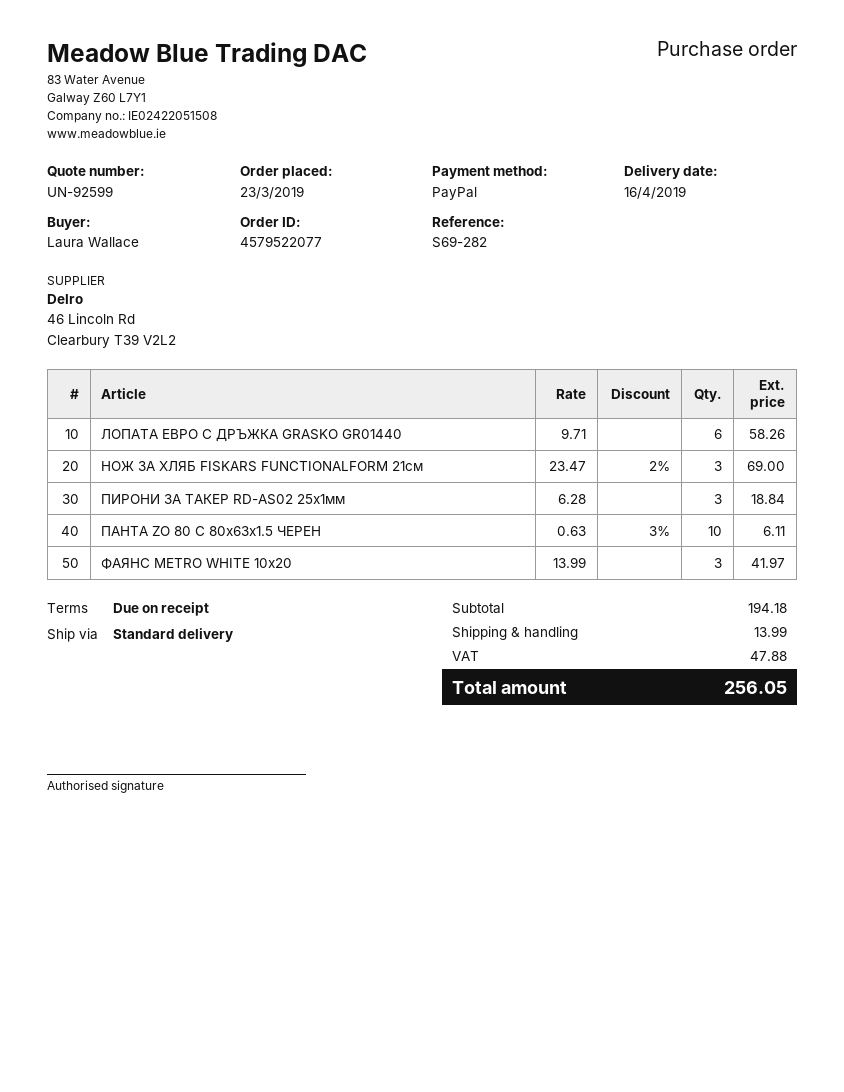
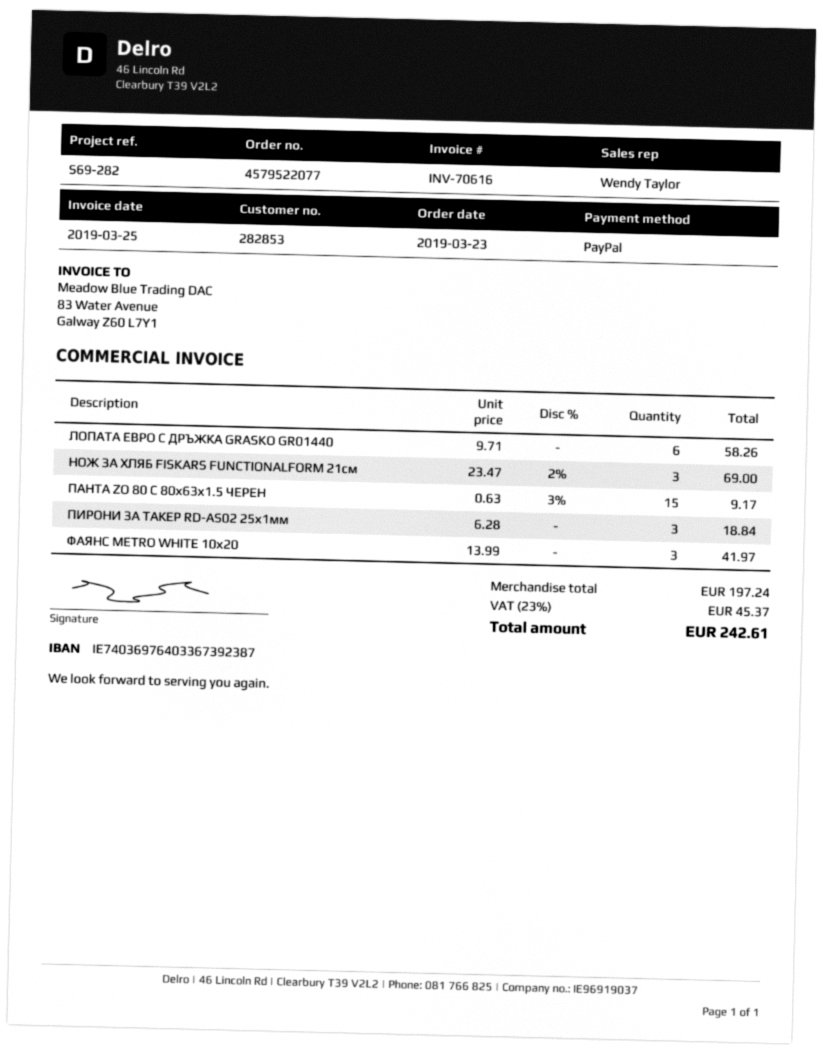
ПАНТА ZO 80 C 80х63х1.5 ЧЕРЕН: 10 x 0.63 - 3% = 6.11 -> 15 x 0.63 - 3% = 9.17
subtotal: 194.18 -> 197.24
shipping: 13.99 -> none
tax: 47.88 -> 45.37
total: 256.05 -> 242.61

